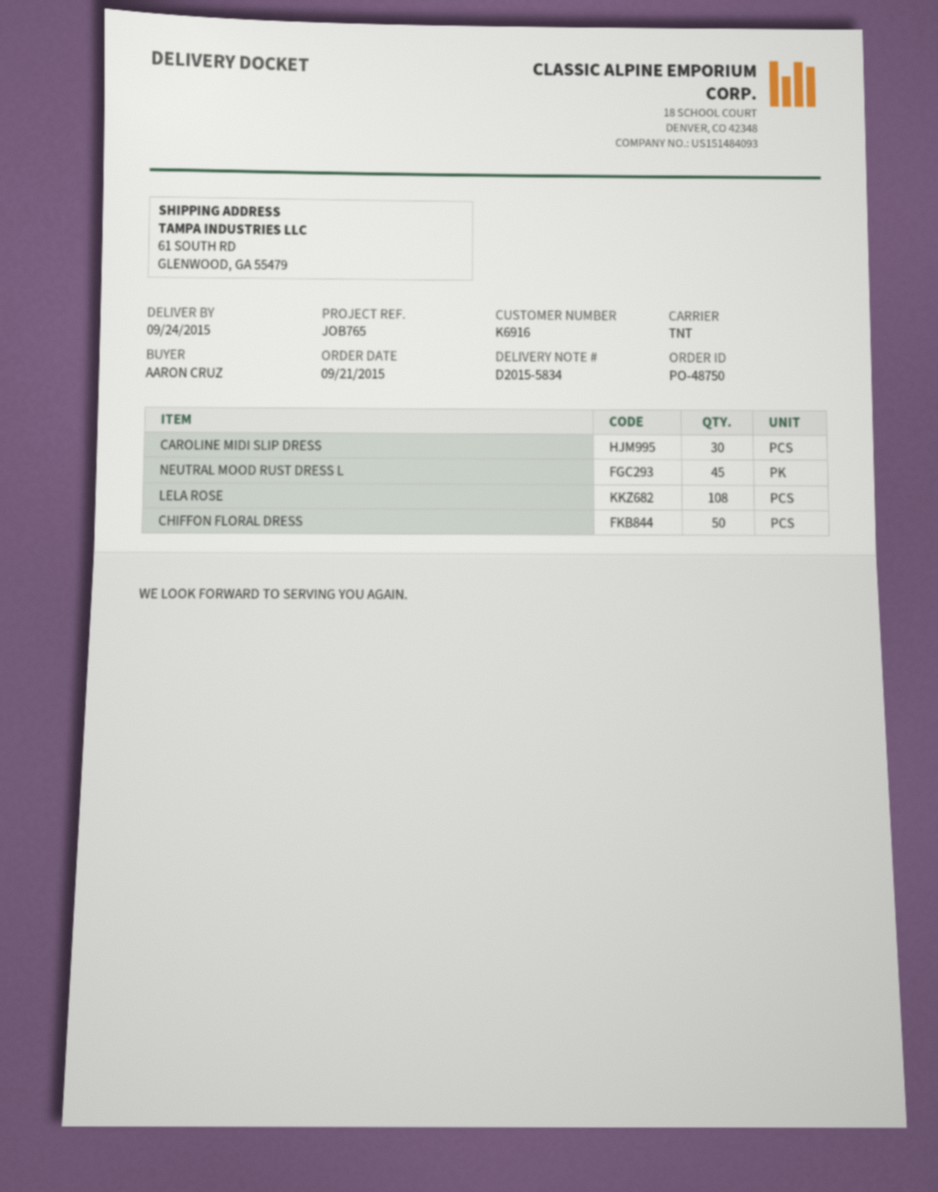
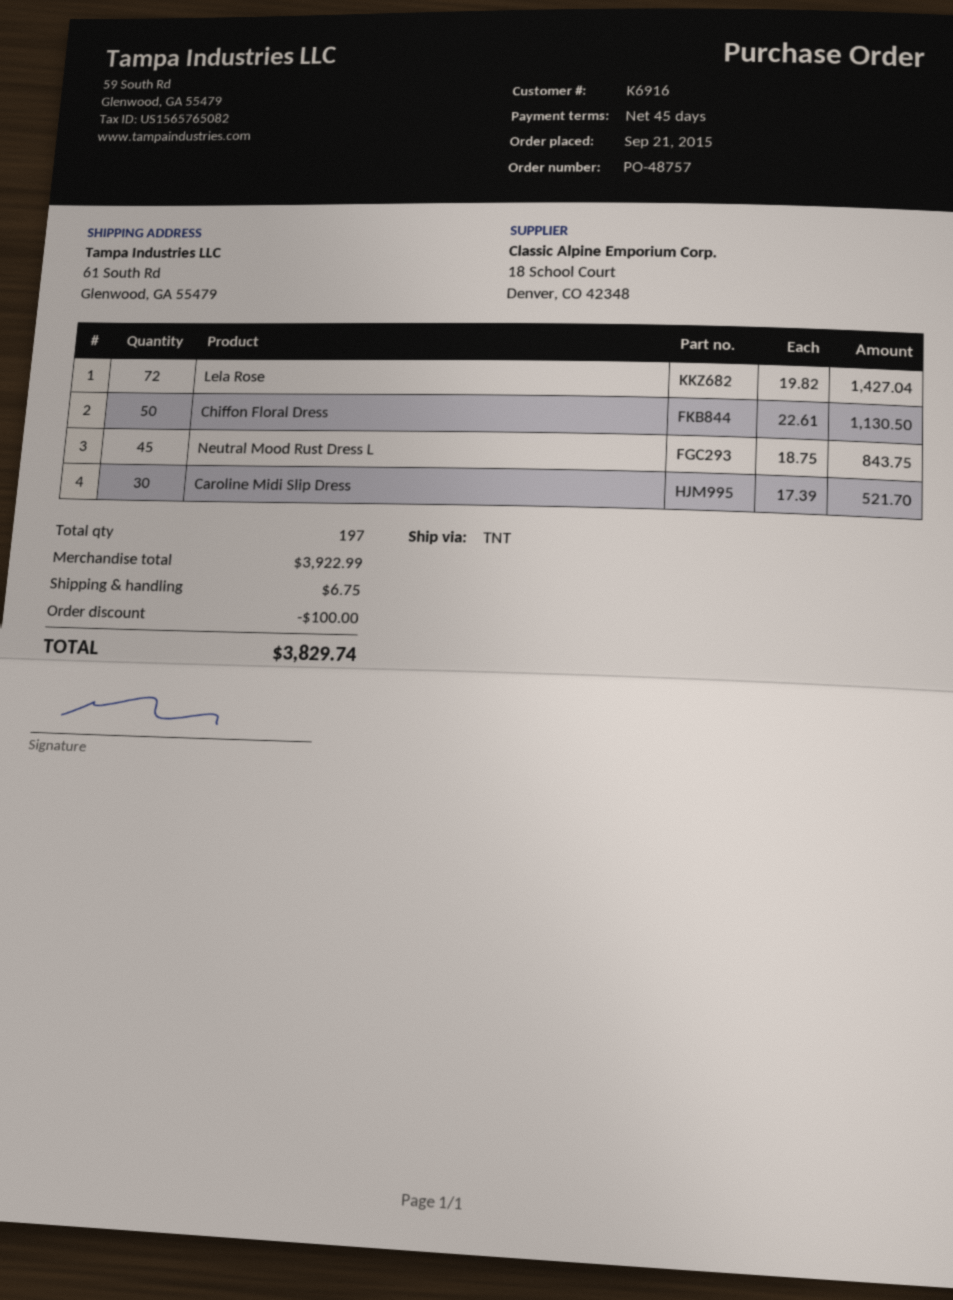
order number: PO-48750 -> PO-48757
LELA ROSE: 108 -> 72

